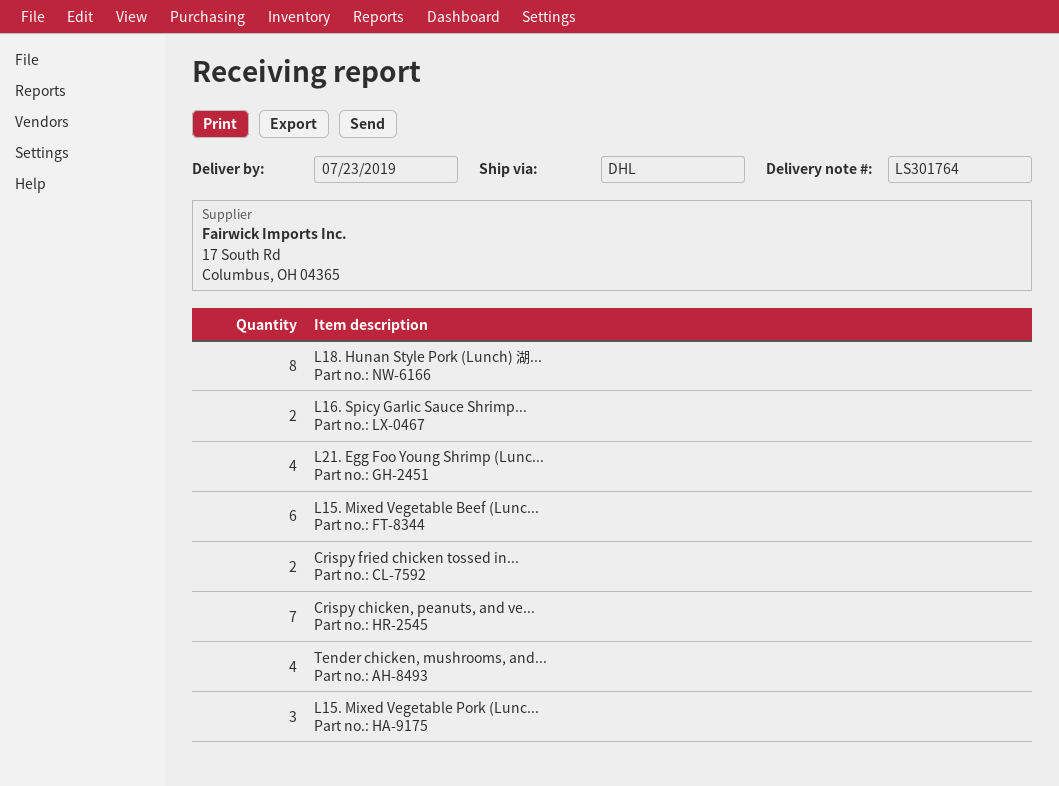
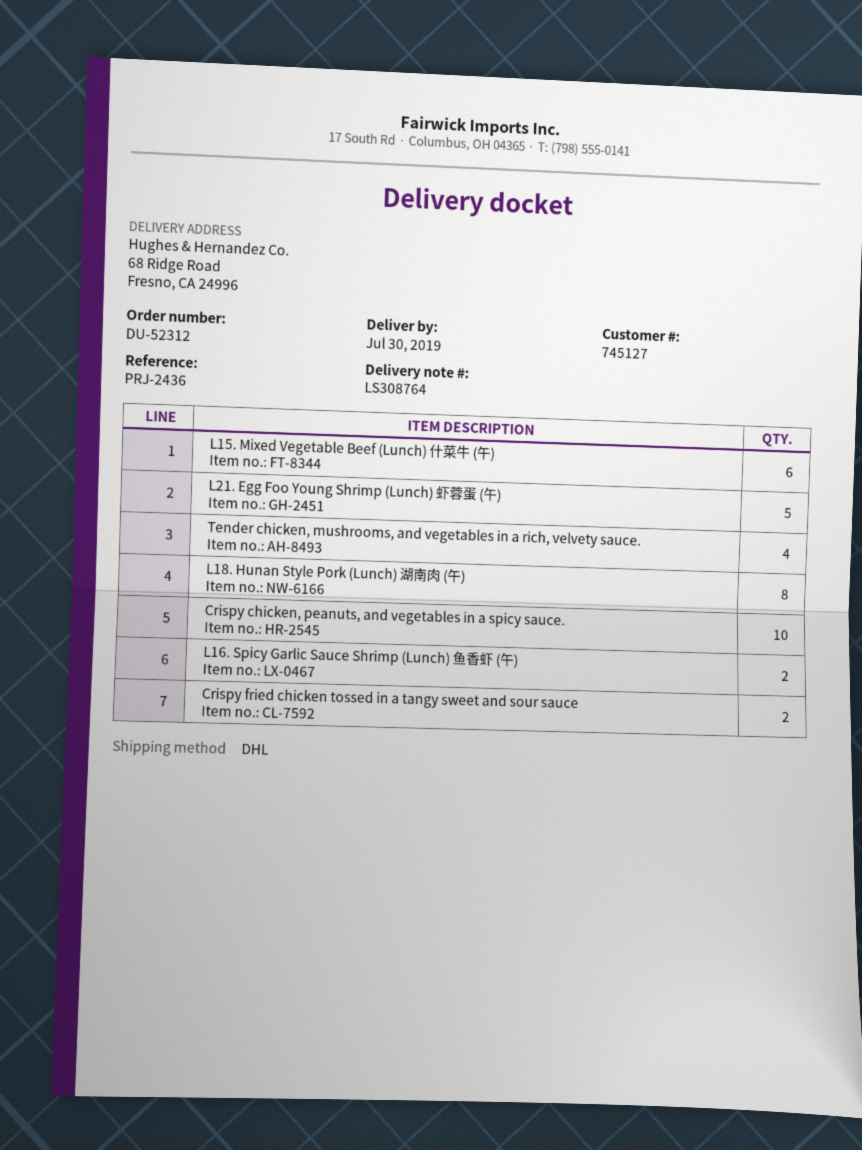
delivery note number: LS301764 -> LS308764
delivery date: 2019-07-23 -> 2019-07-30
L21. Egg Foo Young Shrimp (Lunc...: 4 -> 5
Crispy chicken, peanuts, and ve...: 7 -> 10
L15. Mixed Vegetable Pork (Lunc...: 3 -> none

